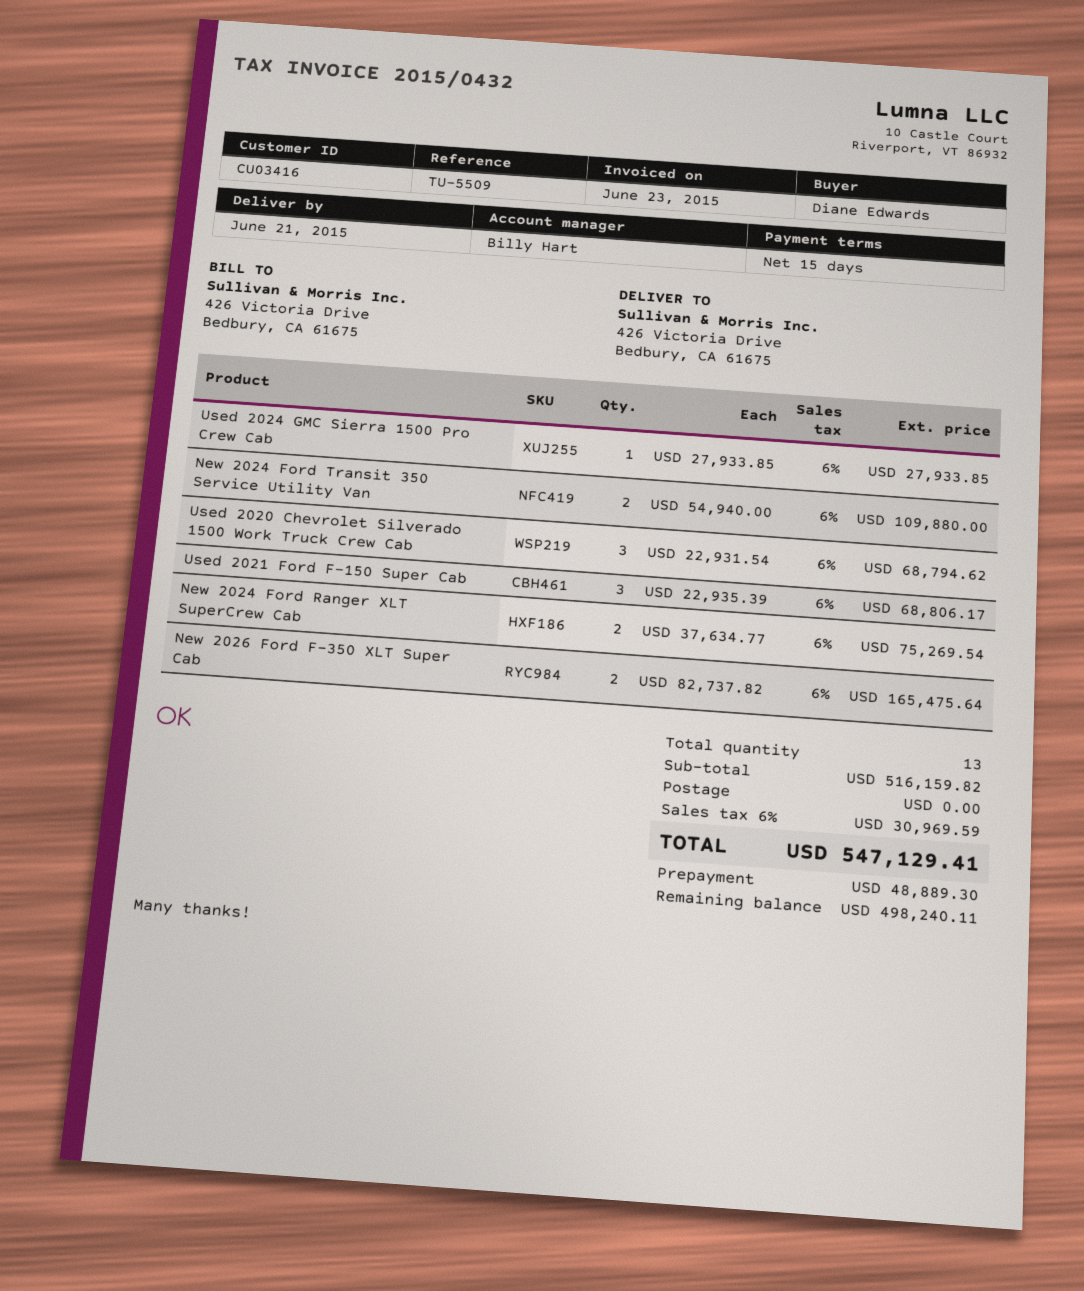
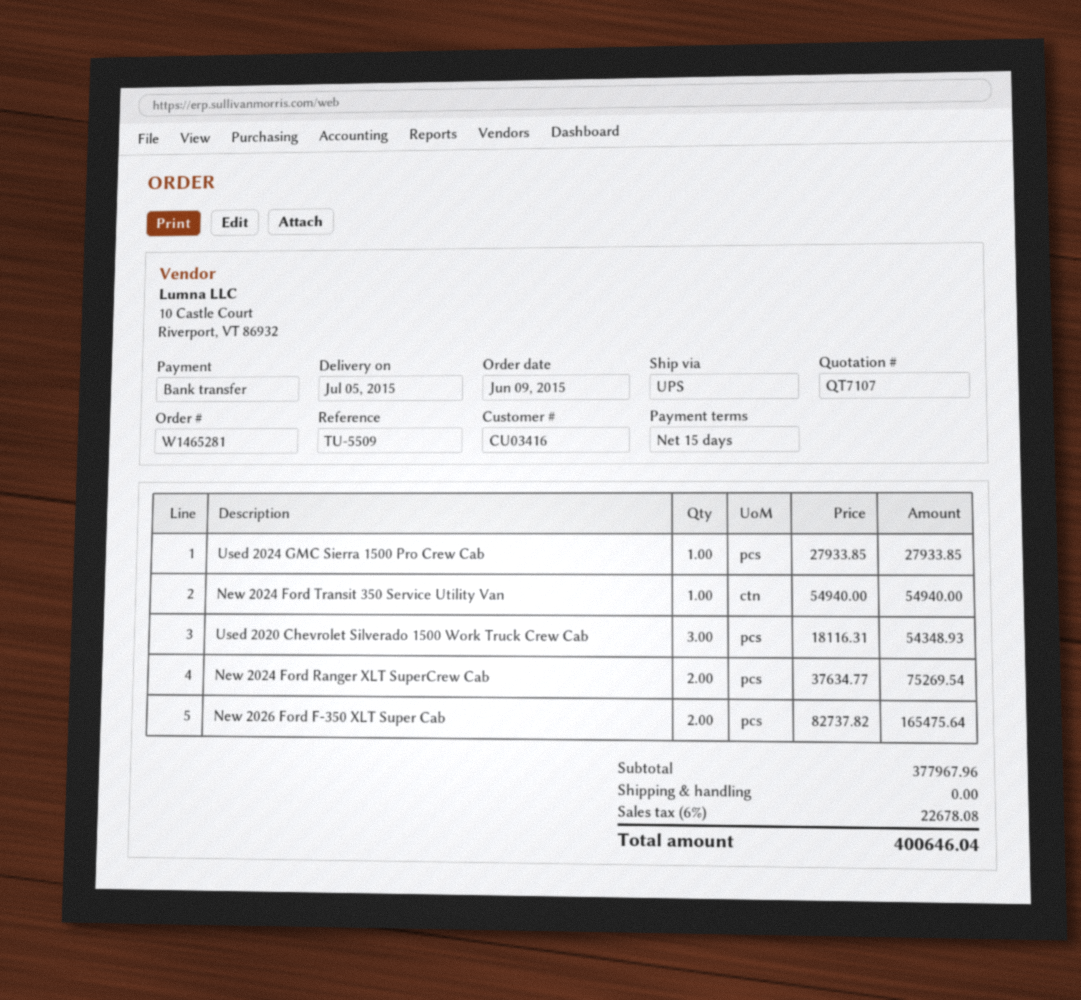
delivery date: 2015-06-21 -> 2015-07-05
New 2024 Ford Transit 350 Service Utility Van: 2 x 54940.00 = 109880.00 -> 1 x 54940.00 = 54940.00
Used 2020 Chevrolet Silverado 1500 Work Truck Crew Cab: 3 x 22931.54 = 68794.62 -> 3 x 18116.31 = 54348.93
Used 2021 Ford F-150 Super Cab: 3 x 22935.39 = 68806.17 -> none
subtotal: 516159.82 -> 377967.96
tax: 6% = 30969.59 -> 6% = 22678.08
total: 547129.41 -> 400646.04

